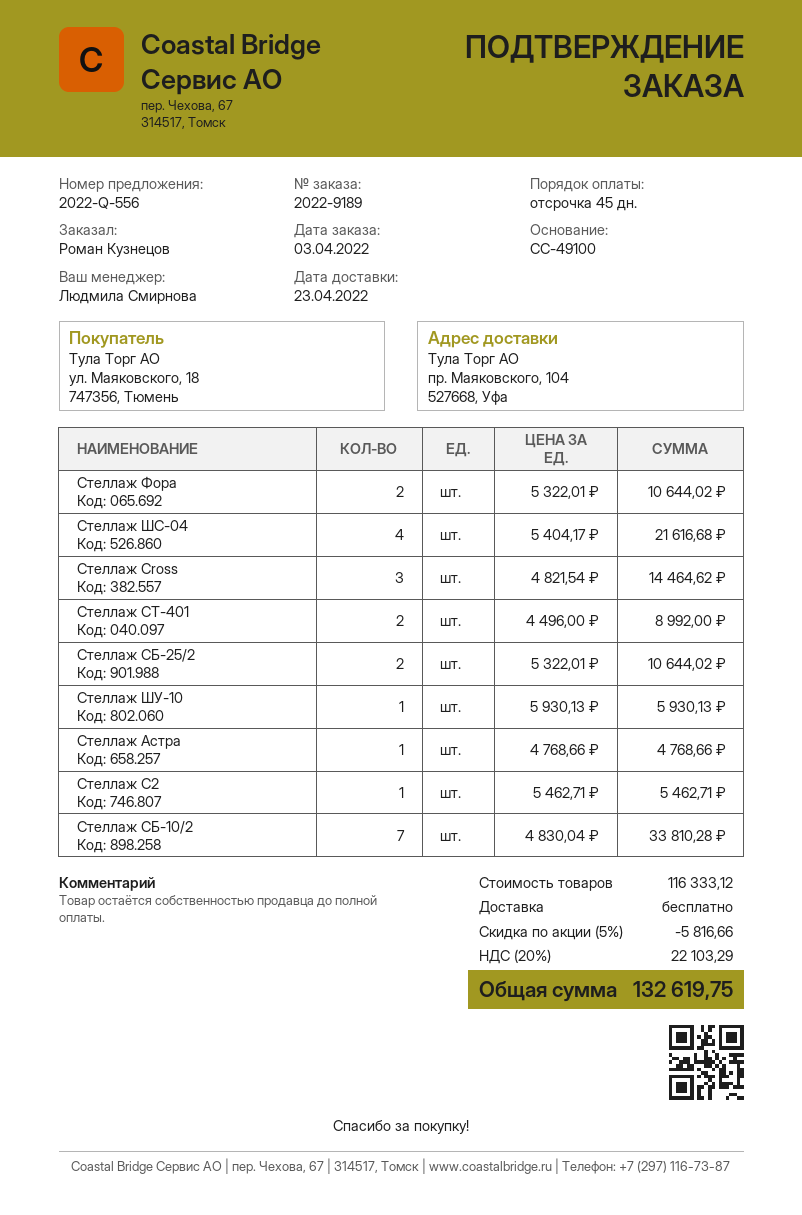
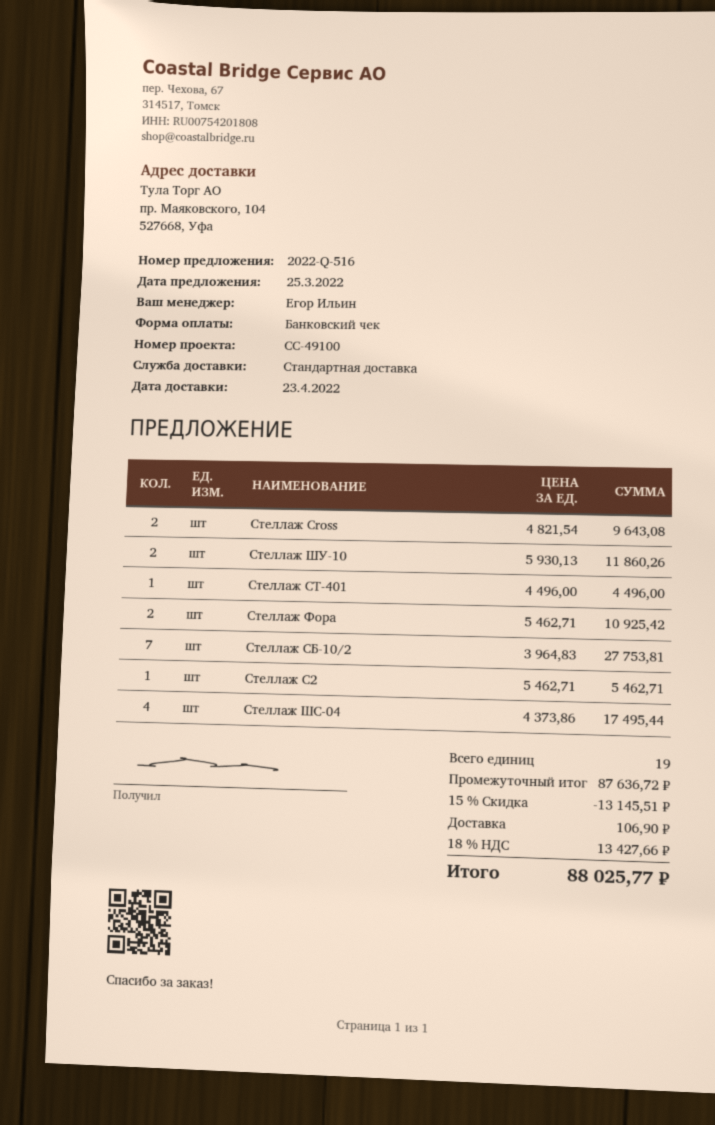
quote number: 2022-Q-556 -> 2022-Q-516
sales rep: Людмила Смирнова -> Егор Ильин
Стеллаж Фора: 2 x 5322.01 = 10644.02 -> 2 x 5462.71 = 10925.42
Стеллаж ШС-04: 4 x 5404.17 = 21616.68 -> 4 x 4373.86 = 17495.44
Стеллаж Cross: 3 x 4821.54 = 14464.62 -> 2 x 4821.54 = 9643.08
Стеллаж СТ-401: 2 x 4496.00 = 8992.00 -> 1 x 4496.00 = 4496.00
Стеллаж СБ-25/2: 2 x 5322.01 = 10644.02 -> none
Стеллаж ШУ-10: 1 x 5930.13 = 5930.13 -> 2 x 5930.13 = 11860.26
Стеллаж Астра: 1 x 4768.66 = 4768.66 -> none
Стеллаж СБ-10/2: 7 x 4830.04 = 33810.28 -> 7 x 3964.83 = 27753.81
subtotal: 116333.12 -> 87636.72
discount: 5% = 5816.66 -> 15% = 13145.51
shipping: 0.00 -> 106.90
tax: 20% = 22103.29 -> 18% = 13427.66
total: 132619.75 -> 88025.77

